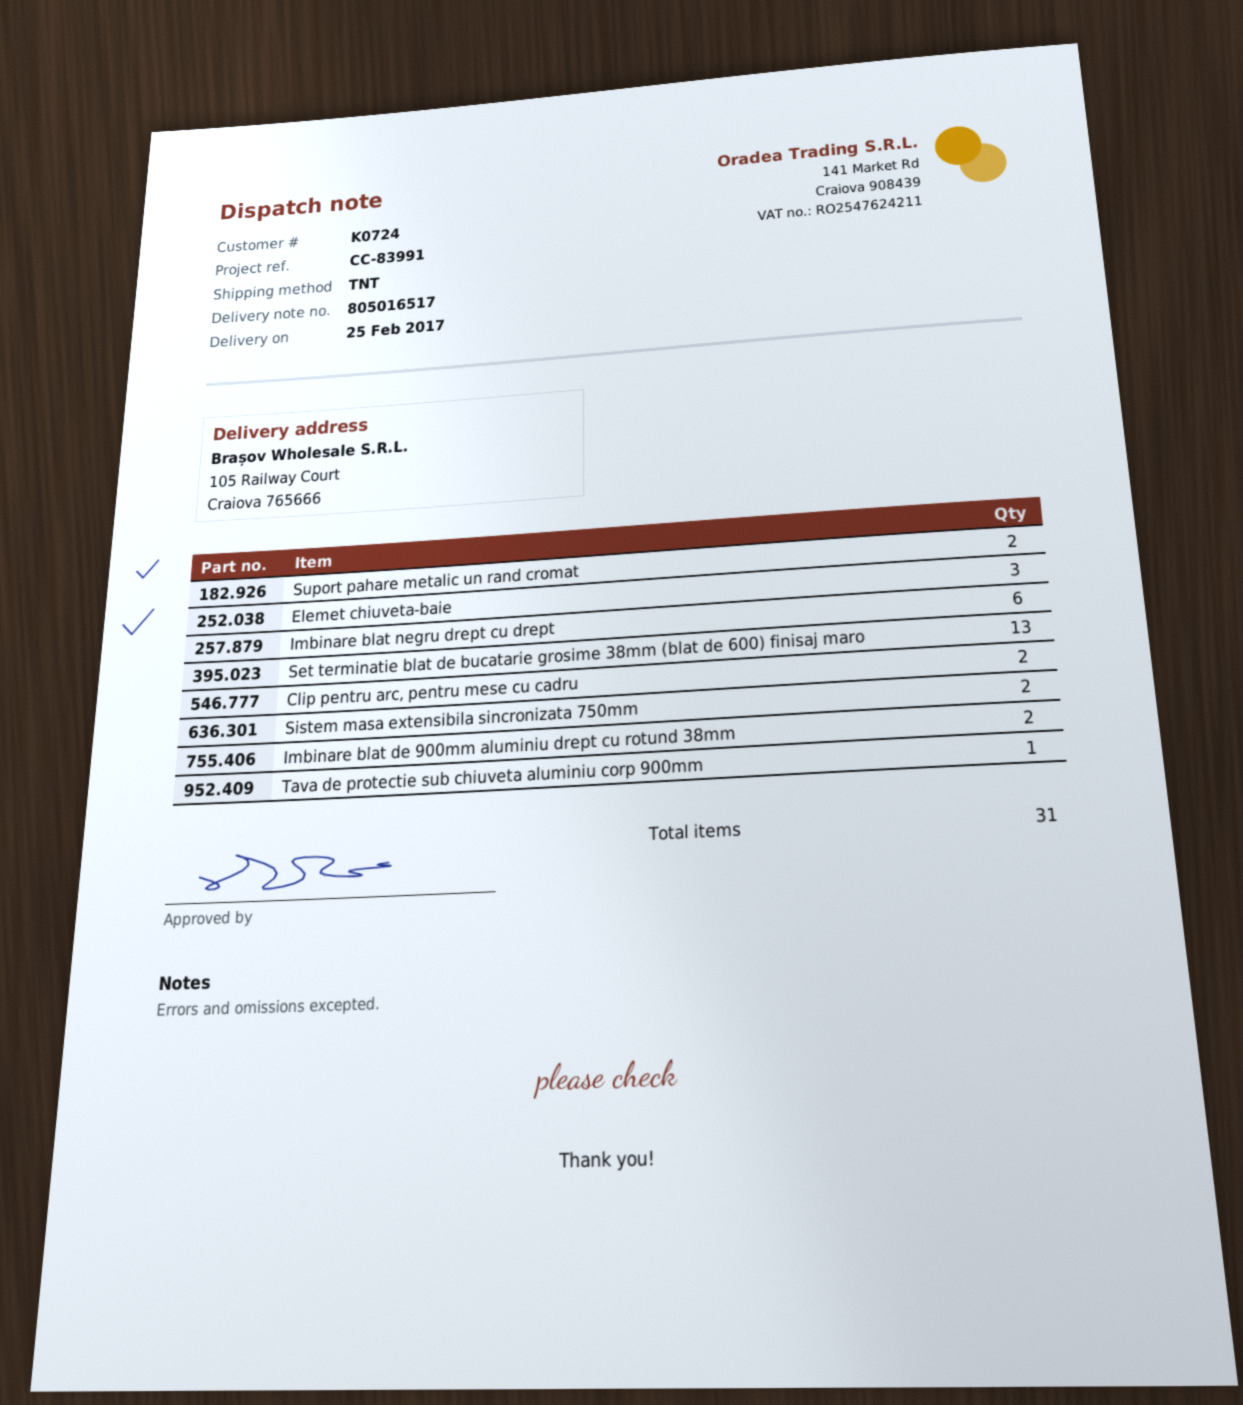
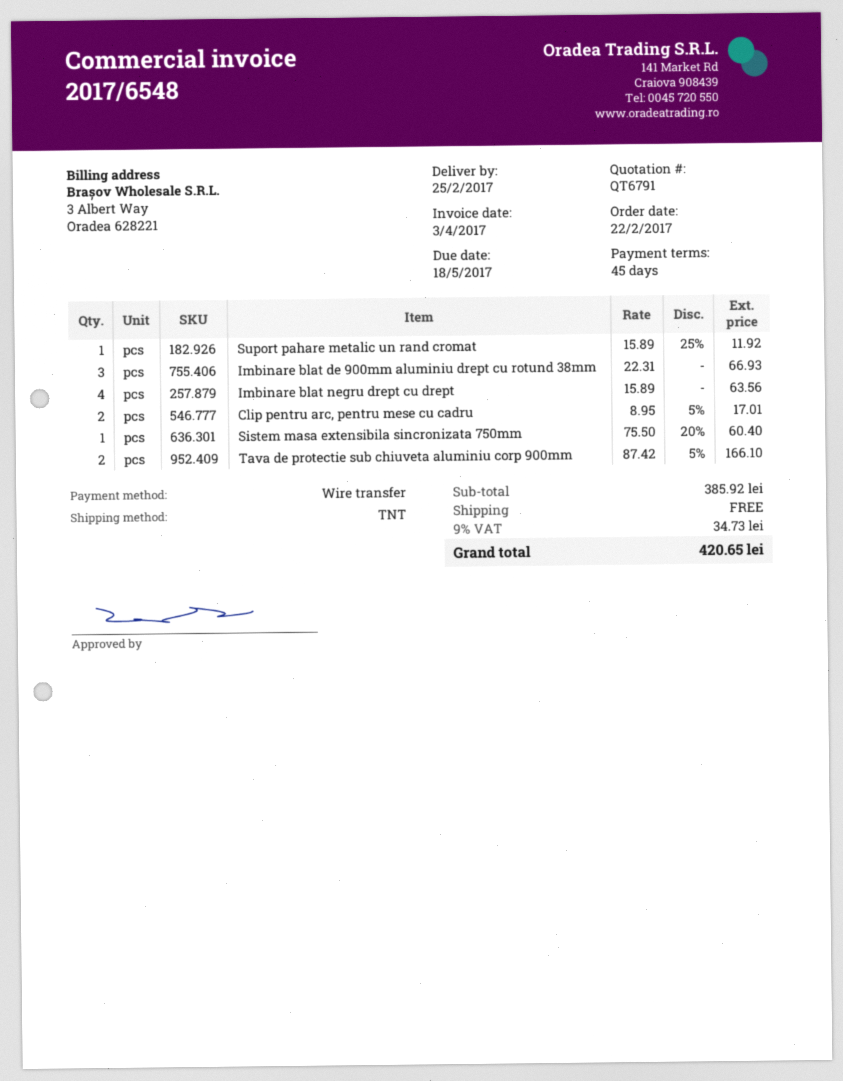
Suport pahare metalic un rand cromat: 2 -> 1
Elemet chiuveta-baie: 3 -> none
Imbinare blat negru drept cu drept: 6 -> 4
Set terminatie blat de bucatarie grosime 38mm (blat de 600) finisaj maro: 13 -> none
Sistem masa extensibila sincronizata 750mm: 2 -> 1
Imbinare blat de 900mm aluminiu drept cu rotund 38mm: 2 -> 3
Tava de protectie sub chiuveta aluminiu corp 900mm: 1 -> 2

